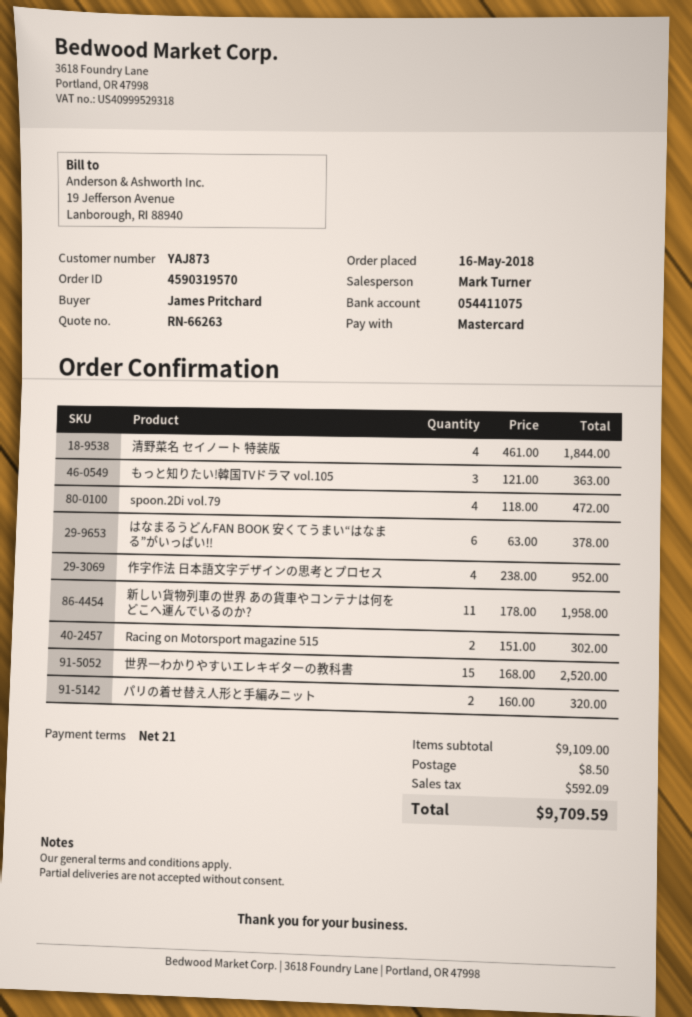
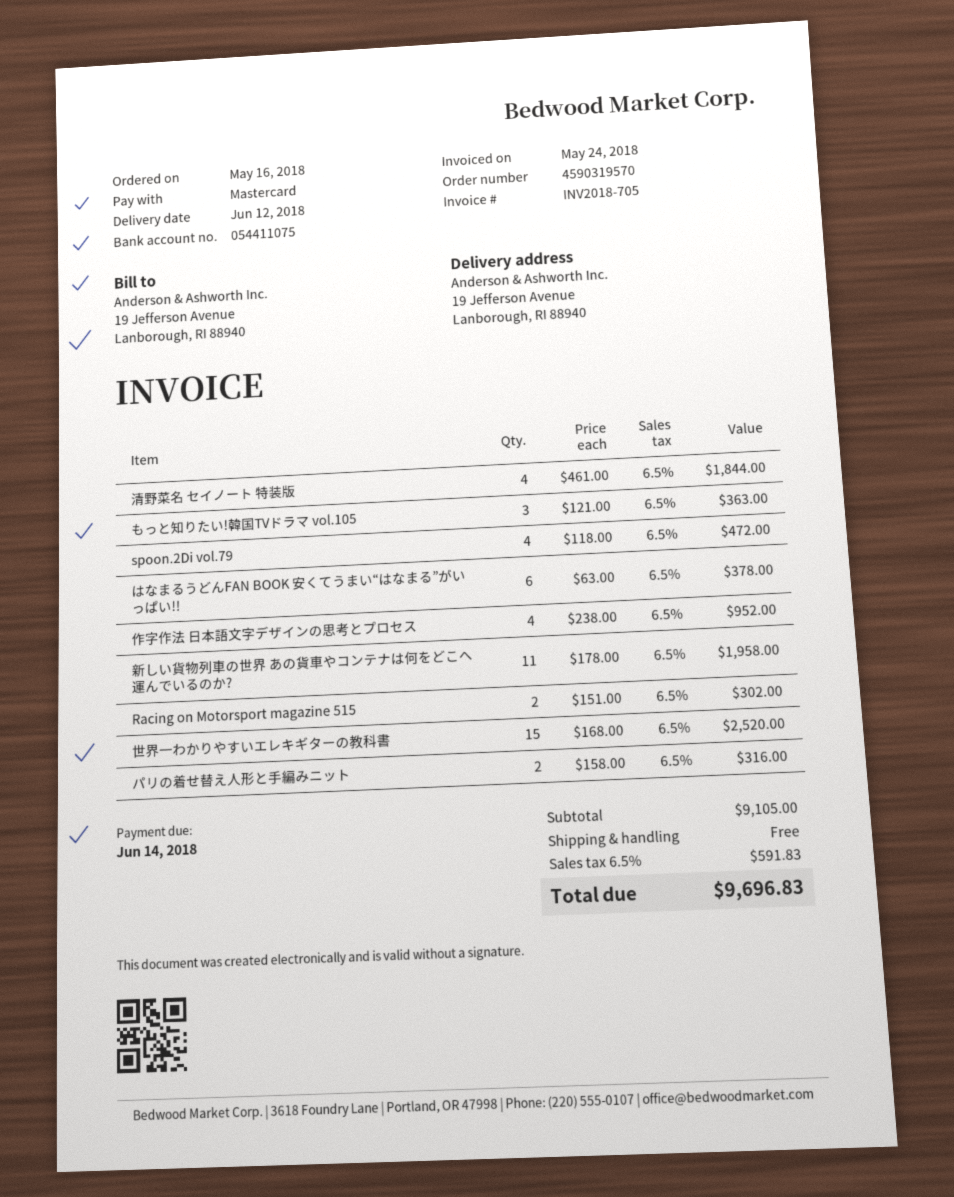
パリの着せ替え人形と手編みニット: 2 x 160.00 = 320.00 -> 2 x 158.00 = 316.00
subtotal: 9109.00 -> 9105.00
shipping: 8.50 -> 0.00
tax: 592.09 -> 591.83
total: 9709.59 -> 9696.83

